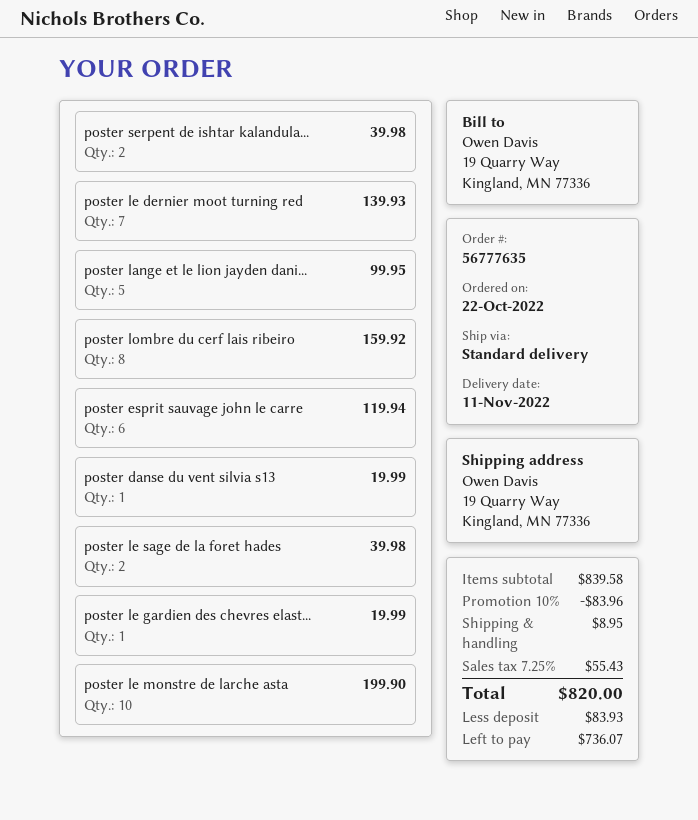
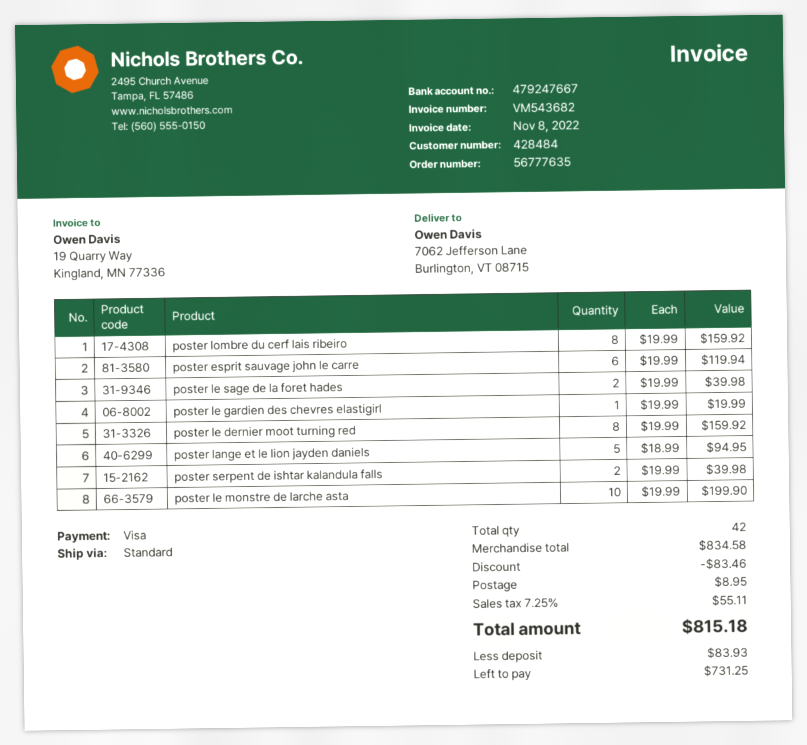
ship to: 19 Quarry Way, Kingland, MN 77336 -> 7062 Jefferson Lane, Burlington, VT 08715
poster le dernier moot turning red: 7 for 139.93 -> 8 for 159.92
poster lange et le lion jayden dani...: 5 for 99.95 -> 5 for 94.95
poster danse du vent silvia s13: 1 for 19.99 -> none
subtotal: 839.58 -> 834.58
discount: 83.96 -> 83.46
tax: 7.25% = 55.43 -> 7.25% = 55.11
total: 820.00 -> 815.18
balance: 736.07 -> 731.25

